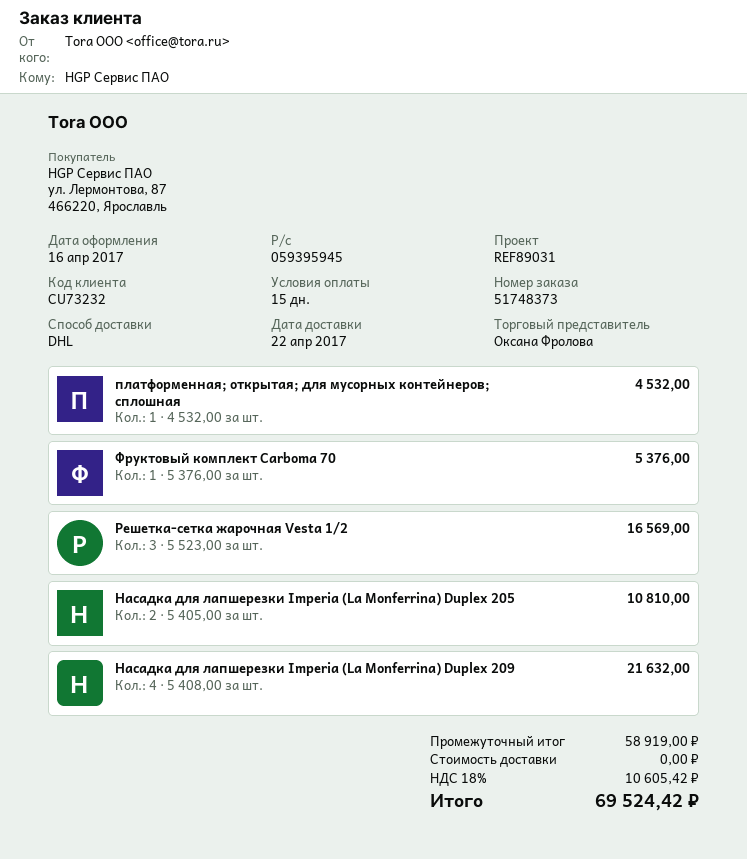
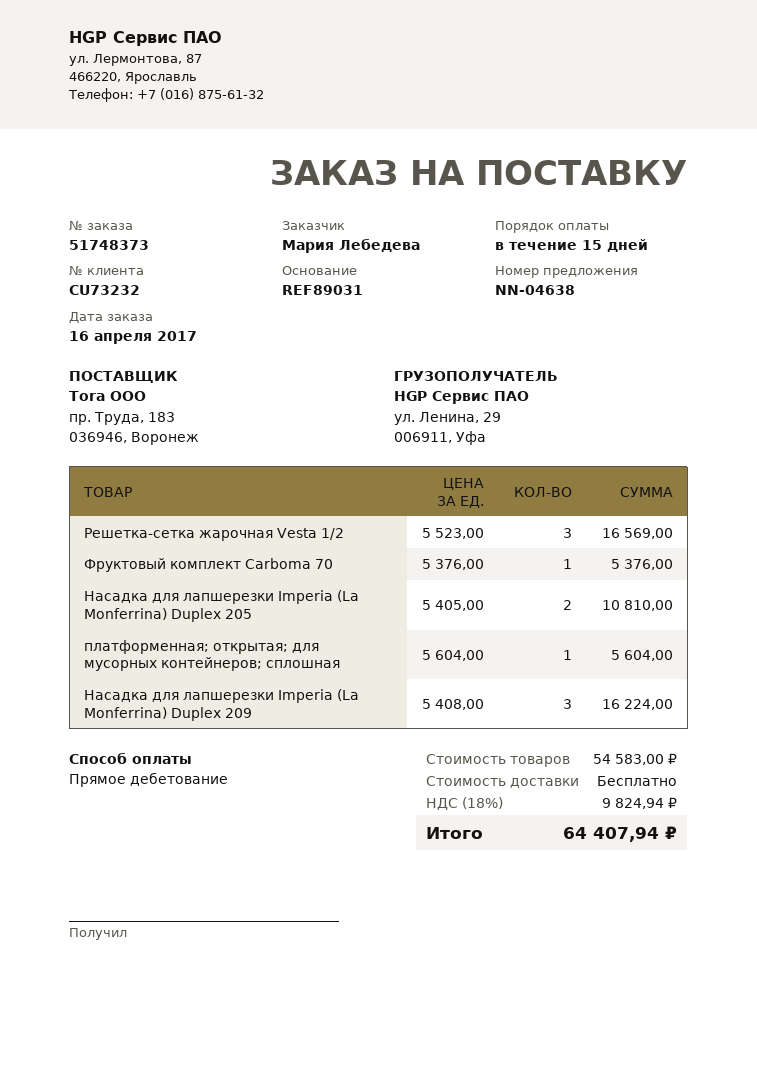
платформенная; открытая; для мусорных контейнеров; сплошная: 1 x 4532.00 = 4532.00 -> 1 x 5604.00 = 5604.00
Насадка для лапшерезки Imperia (La Monferrina) Duplex 209: 4 x 5408.00 = 21632.00 -> 3 x 5408.00 = 16224.00
subtotal: 58919.00 -> 54583.00
tax: 18% = 10605.42 -> 18% = 9824.94
total: 69524.42 -> 64407.94

